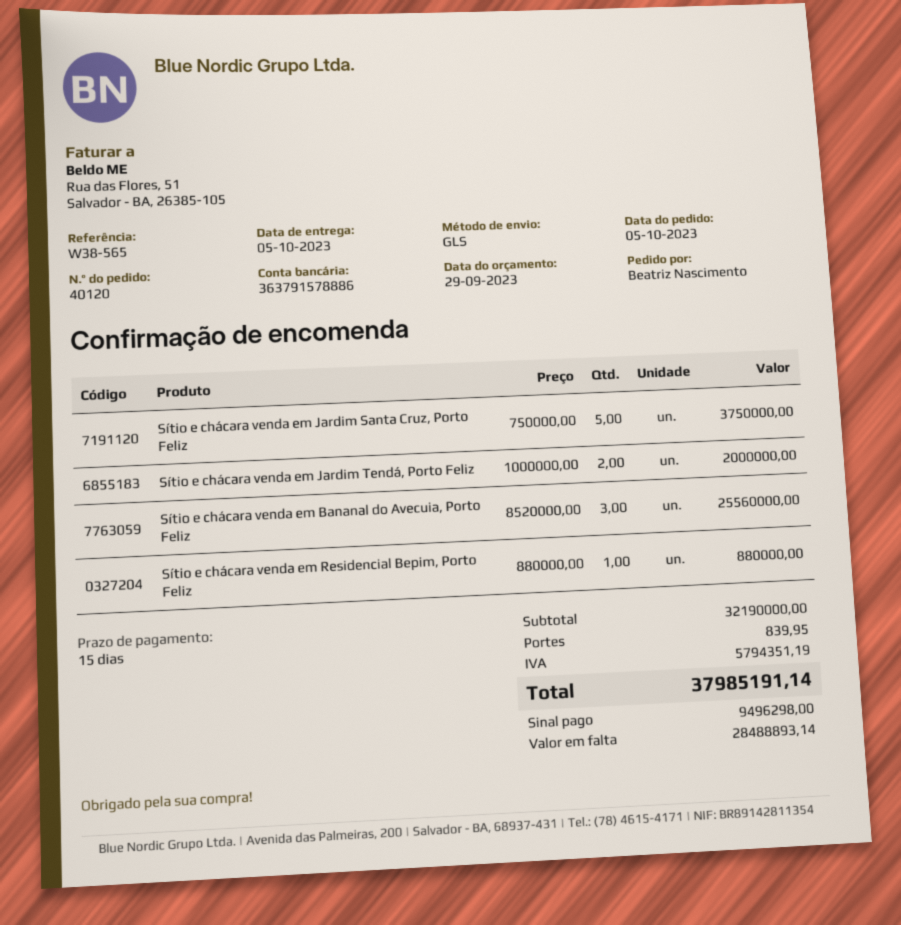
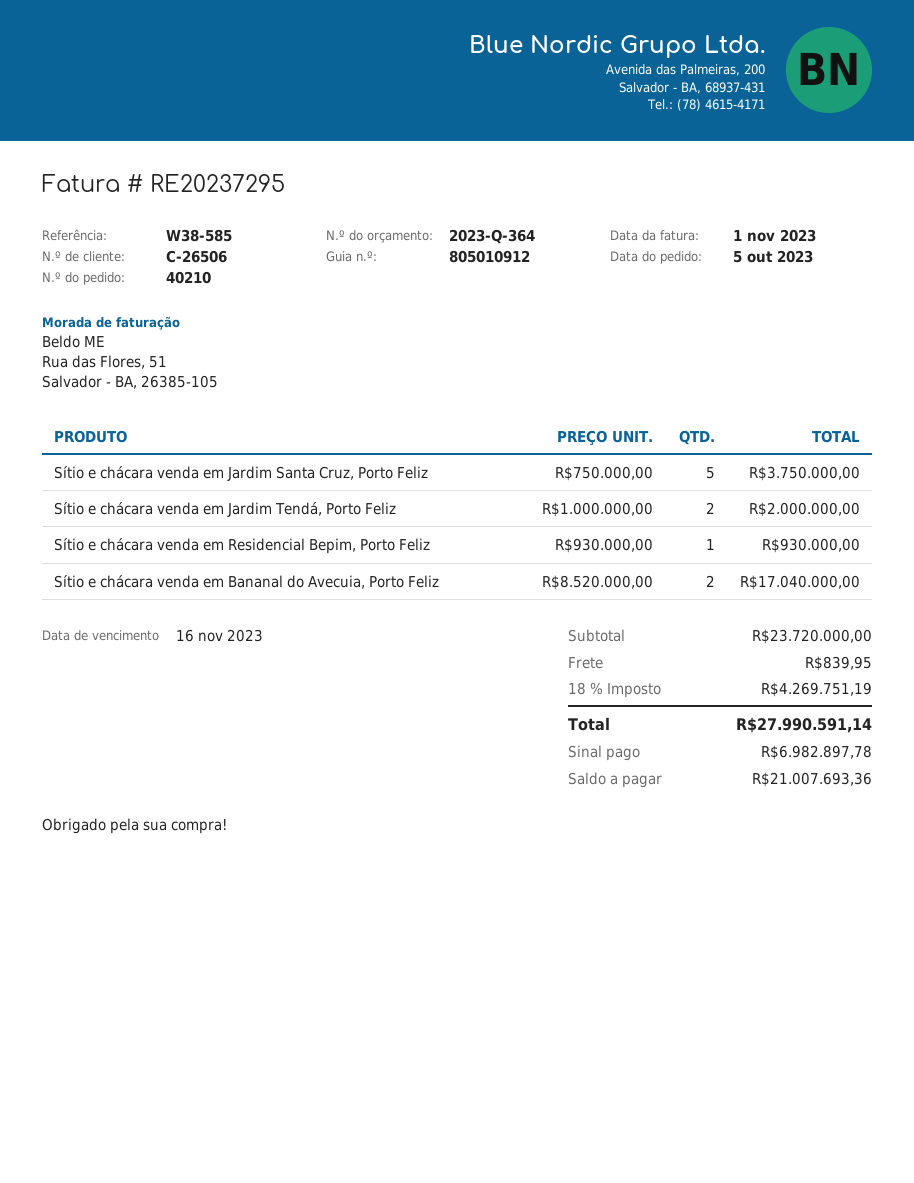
order number: 40120 -> 40210
reference: W38-565 -> W38-585
Sítio e chácara venda em Bananal do Avecuia, Porto Feliz: 3 x 8520000.00 = 25560000.00 -> 2 x 8520000.00 = 17040000.00
Sítio e chácara venda em Residencial Bepim, Porto Feliz: 1 x 880000.00 = 880000.00 -> 1 x 930000.00 = 930000.00
subtotal: 32190000.00 -> 23720000.00
tax: 5794351.19 -> 4269751.19
total: 37985191.14 -> 27990591.14
deposit: 9496298.00 -> 6982897.78
balance: 28488893.14 -> 21007693.36

